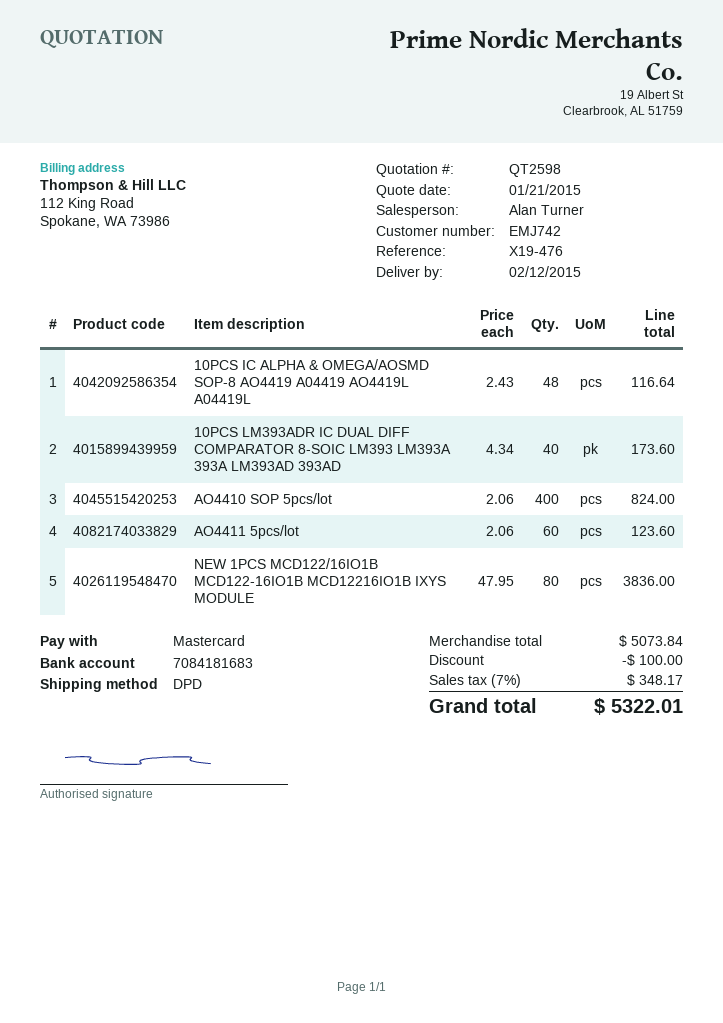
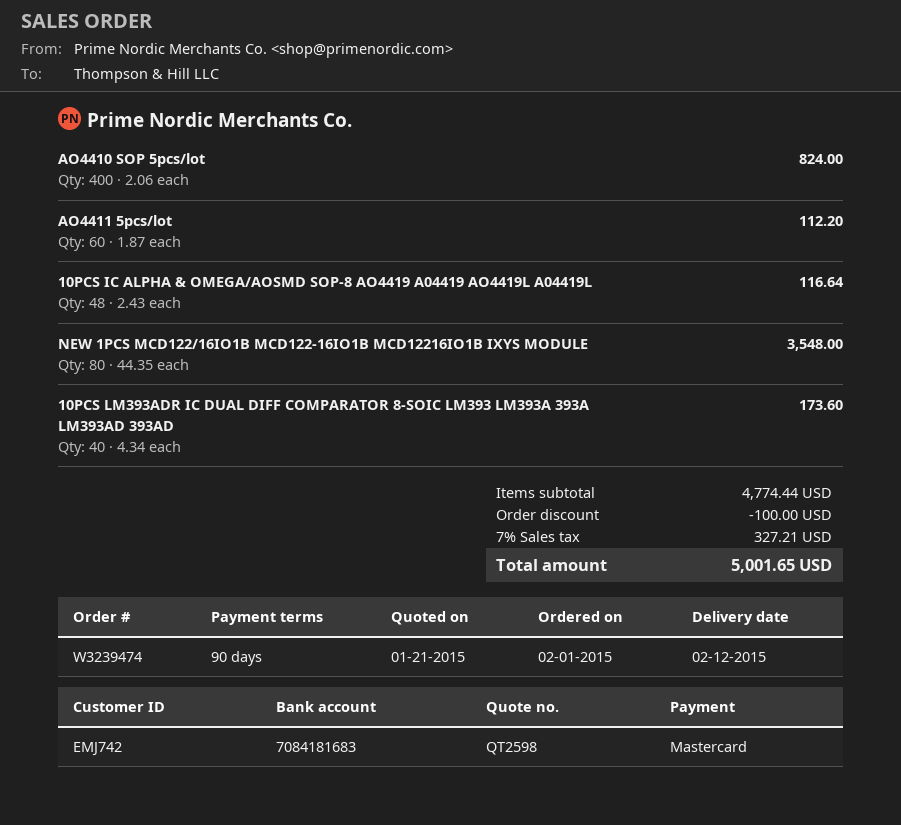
AO4411 5pcs/lot: 60 x 2.06 = 123.60 -> 60 x 1.87 = 112.20
NEW 1PCS MCD122/16IO1B MCD122-16IO1B MCD12216IO1B IXYS MODULE: 80 x 47.95 = 3836.00 -> 80 x 44.35 = 3548.00
subtotal: 5073.84 -> 4774.44
tax: 7% = 348.17 -> 7% = 327.21
total: 5322.01 -> 5001.65

